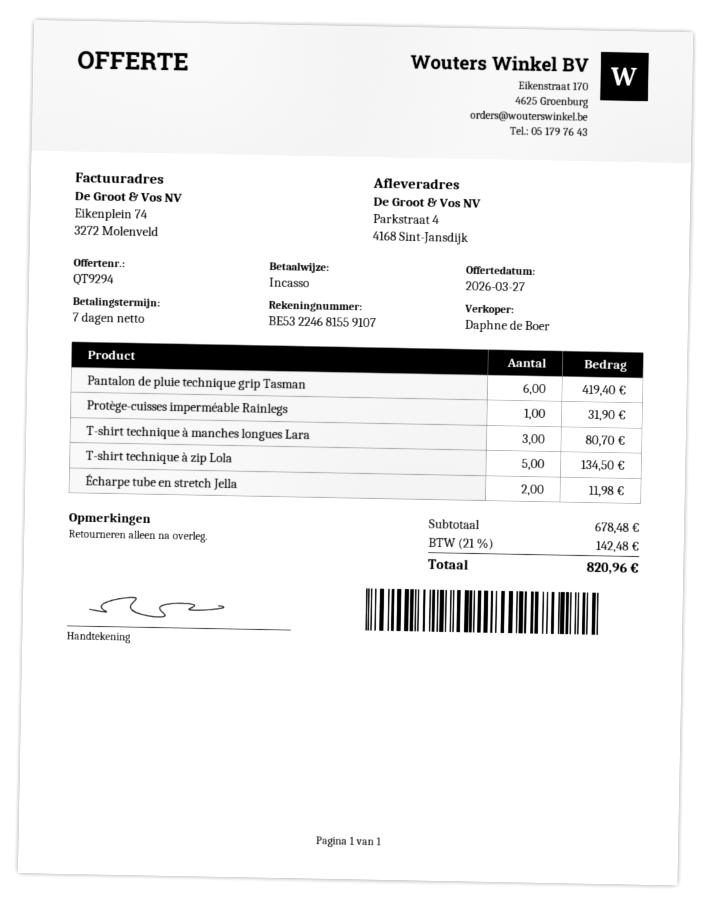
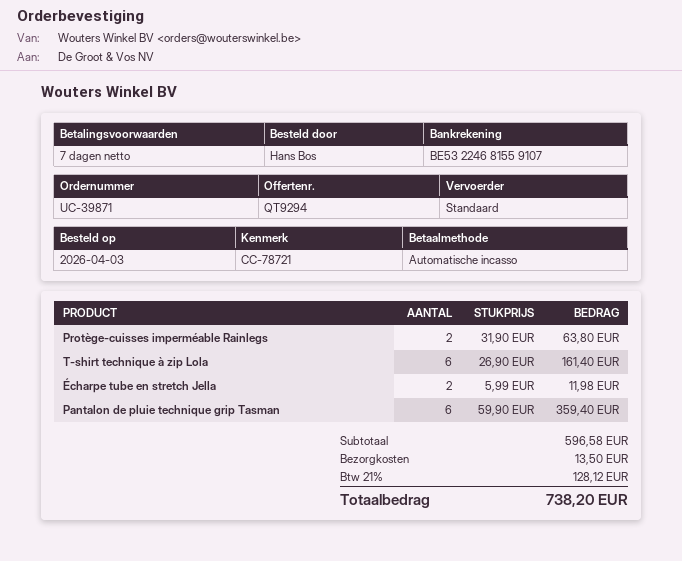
Pantalon de pluie technique grip Tasman: 6 for 419.40 -> 6 for 359.40
Protège-cuisses imperméable Rainlegs: 1 for 31.90 -> 2 for 63.80
T-shirt technique à manches longues Lara: 3 for 80.70 -> none
T-shirt technique à zip Lola: 5 for 134.50 -> 6 for 161.40
subtotal: 678.48 -> 596.58
shipping: none -> 13.50
tax: 21% = 142.48 -> 21% = 128.12
total: 820.96 -> 738.20

